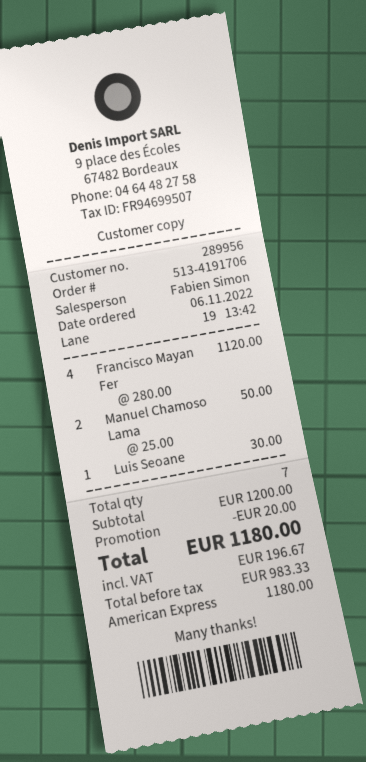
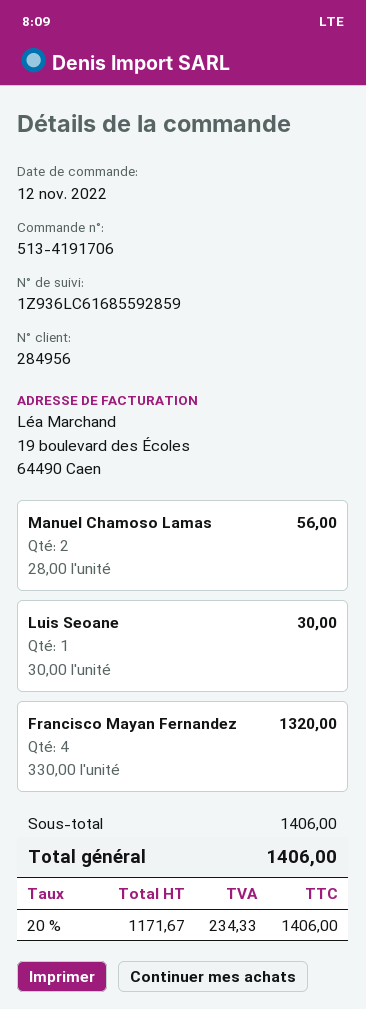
order date: 2022-11-06 -> 2022-11-12
customer number: 289956 -> 284956
Francisco Mayan Fer: 4 x 280.00 = 1120.00 -> 4 x 330.00 = 1320.00
Manuel Chamoso Lama: 2 x 25.00 = 50.00 -> 2 x 28.00 = 56.00
subtotal: 1200.00 -> 1406.00
discount: 20.00 -> none
net: 983.33 -> 1171.67
tax: 196.67 -> 234.33
total: 1180.00 -> 1406.00

